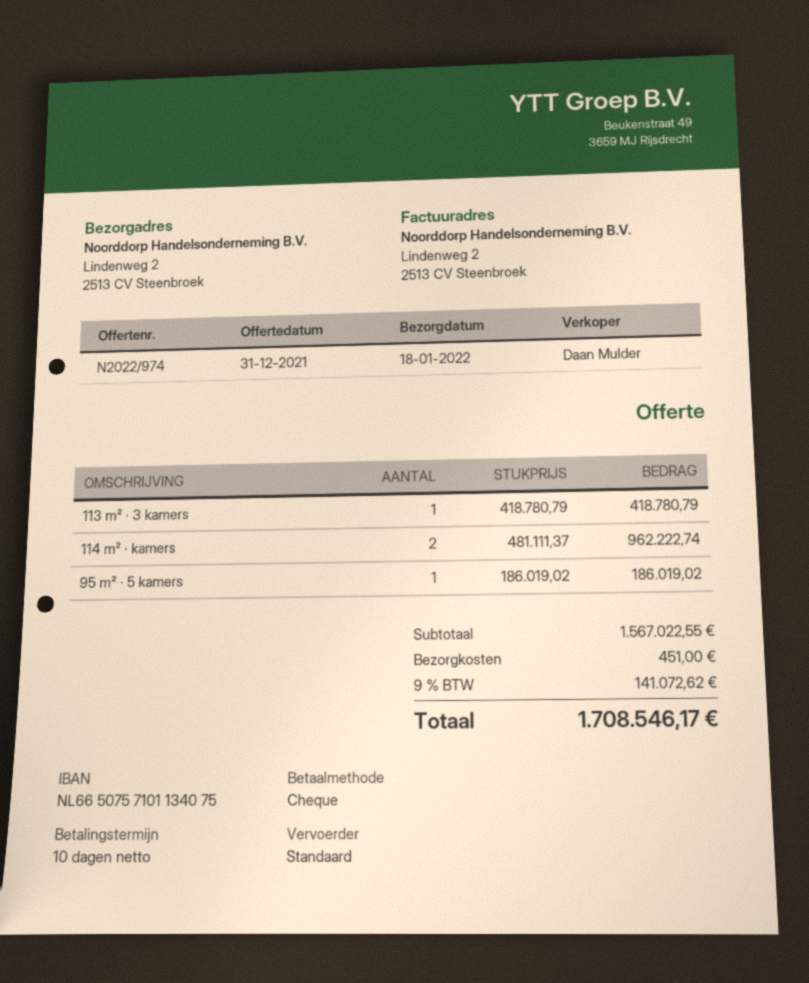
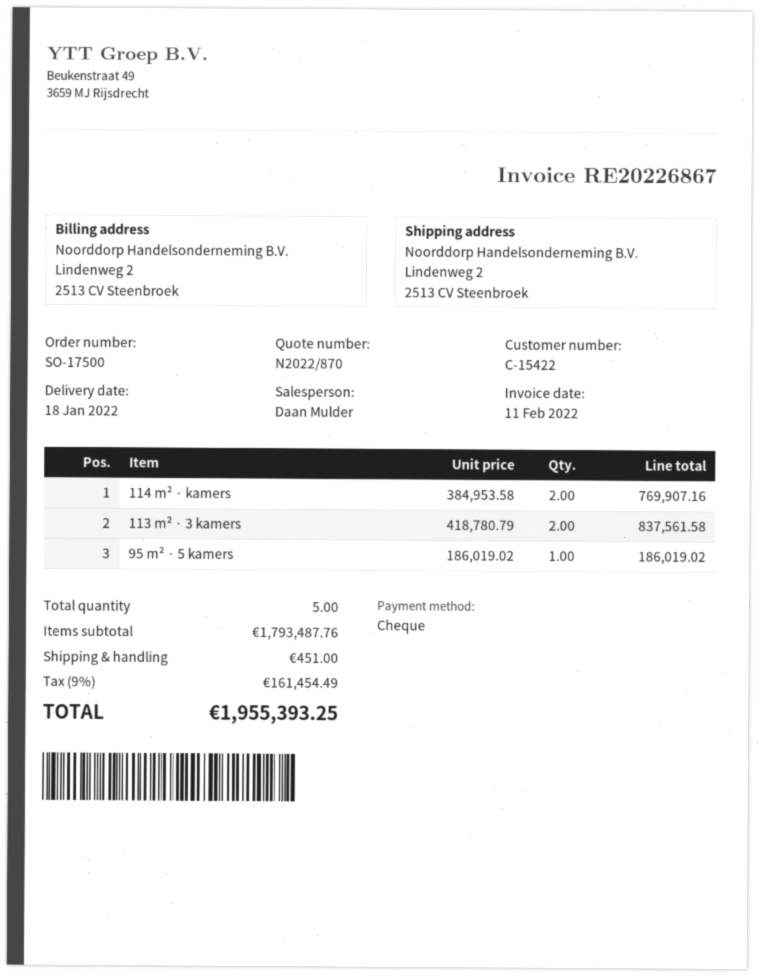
quote number: N2022/974 -> N2022/870
113 m² · 3 kamers: 1 x 418780.79 = 418780.79 -> 2 x 418780.79 = 837561.58
114 m² · kamers: 2 x 481111.37 = 962222.74 -> 2 x 384953.58 = 769907.16
subtotal: 1567022.55 -> 1793487.76
tax: 9% = 141072.62 -> 9% = 161454.49
total: 1708546.17 -> 1955393.25

